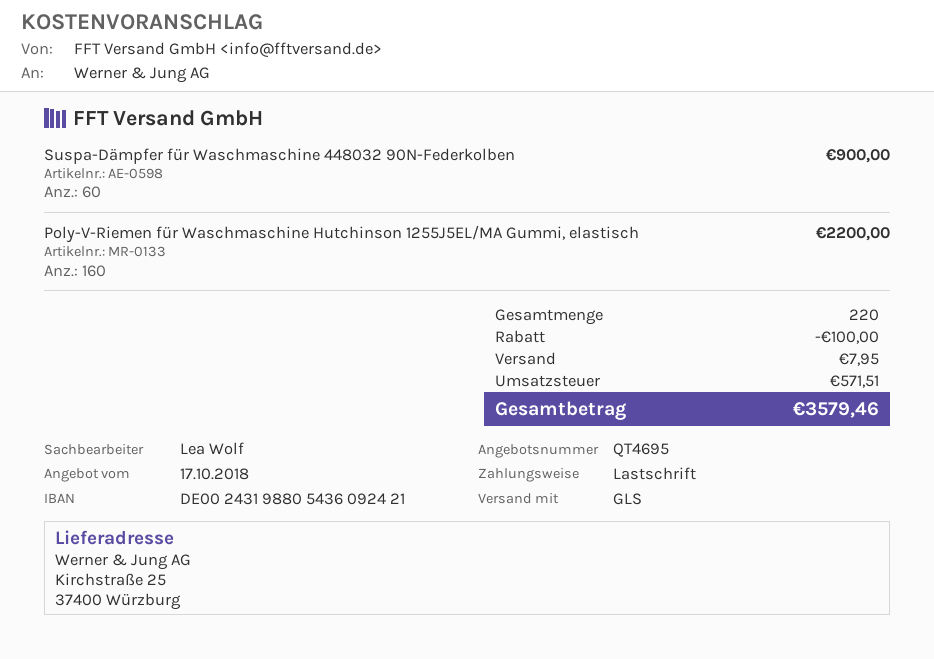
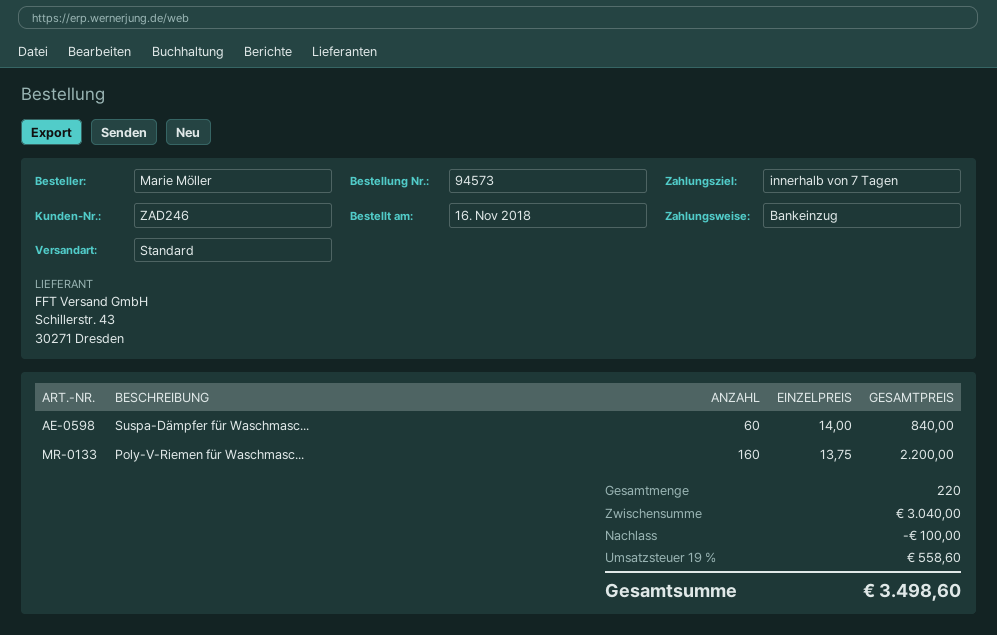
shipping method: GLS -> standard
Suspa-Dämpfer für Waschmaschine 448032 90N-Federkolben: 60 for 900.00 -> 60 for 840.00
shipping: 7.95 -> none
tax: 571.51 -> 558.60
total: 3579.46 -> 3498.60

